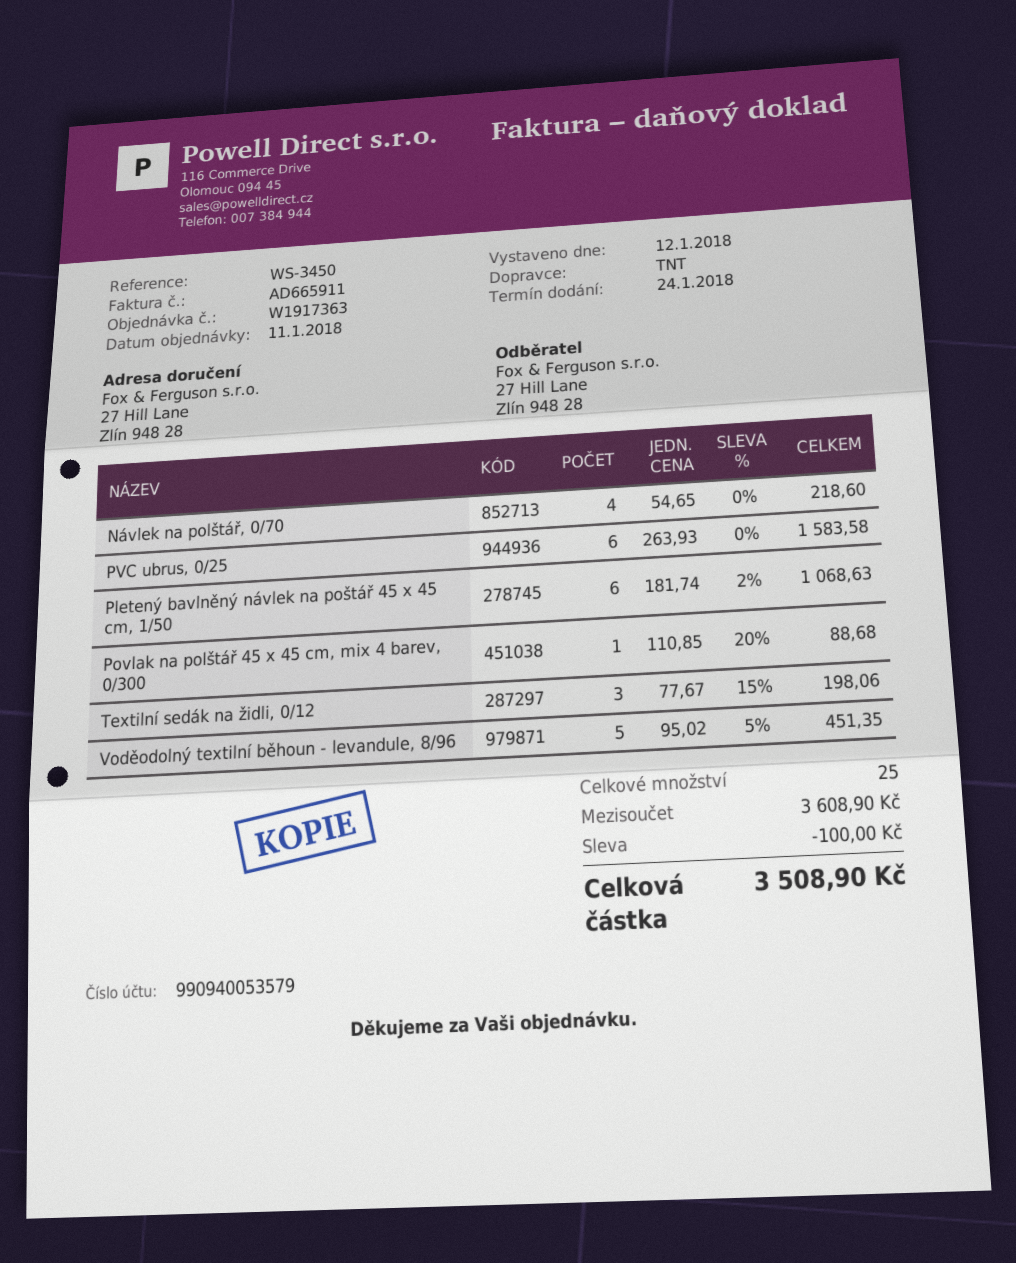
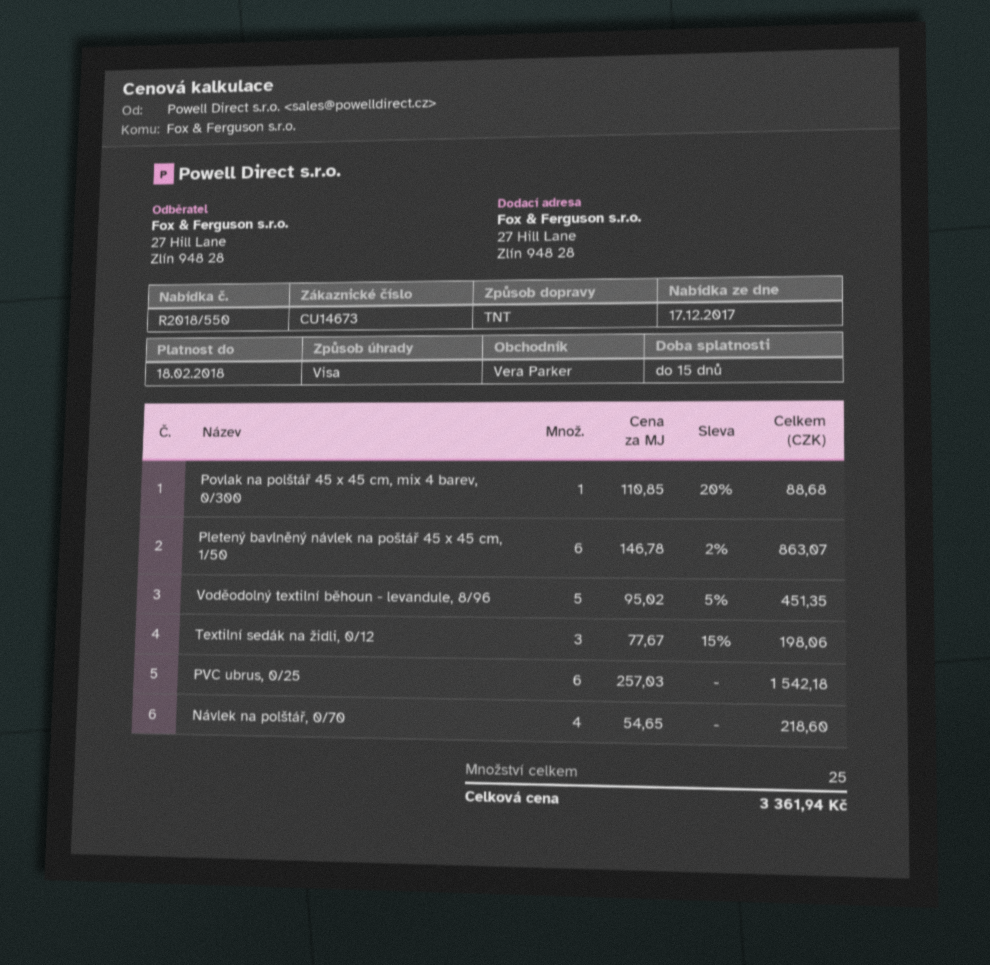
PVC ubrus, 0/25: 6 x 263.93 = 1583.58 -> 6 x 257.03 = 1542.18
Pletený bavlněný návlek na poštář 45 x 45 cm, 1/50: 6 x 181.74 - 2% = 1068.63 -> 6 x 146.78 - 2% = 863.07
discount: 100.00 -> none
total: 3508.90 -> 3361.94

